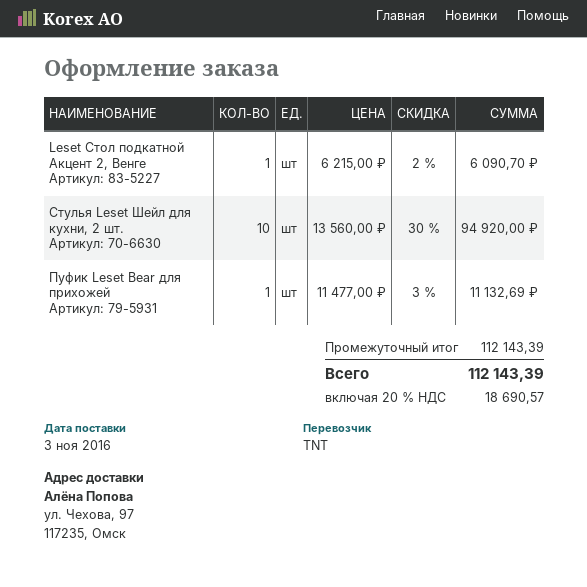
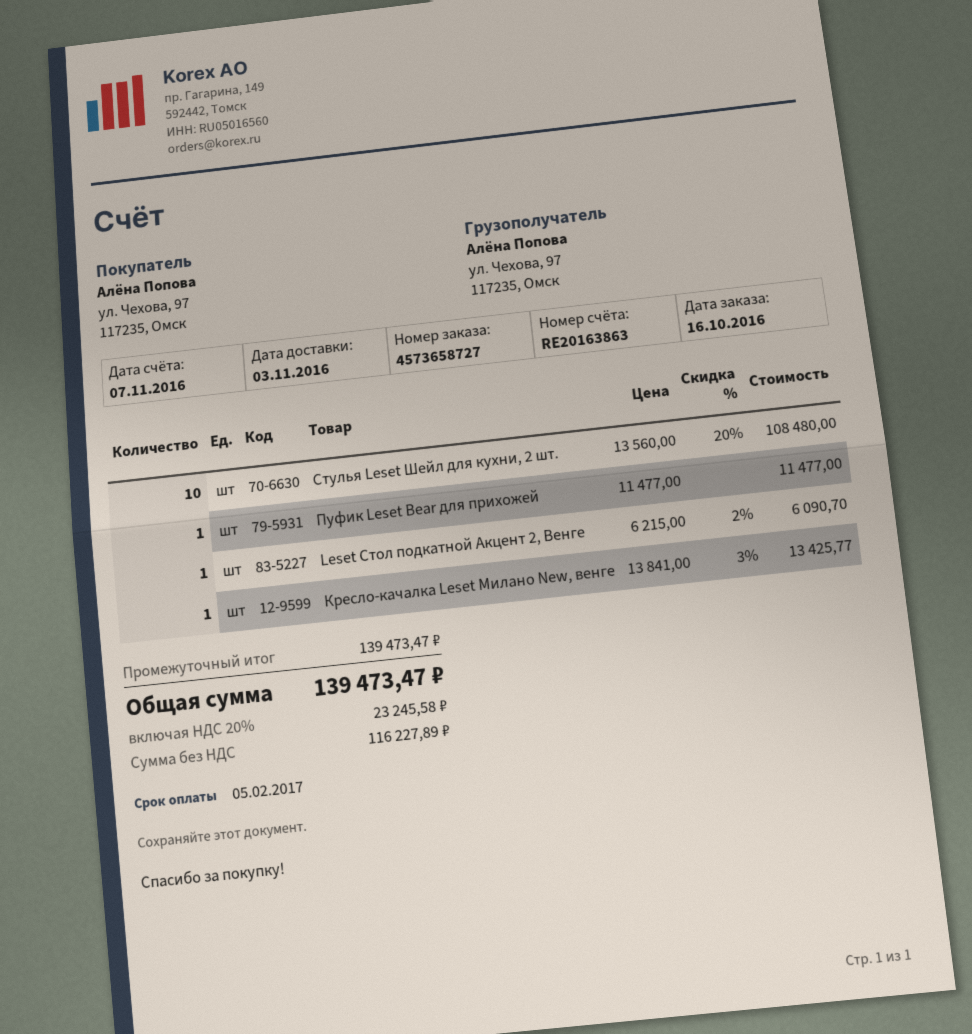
Стулья Leset Шейл для кухни, 2 шт.: 10 x 13560.00 - 30% = 94920.00 -> 10 x 13560.00 - 20% = 108480.00
Пуфик Leset Bear для прихожей: 1 x 11477.00 - 3% = 11132.69 -> 1 x 11477.00 = 11477.00
Кресло-качалка Leset Милано New, венге: none -> 1 x 13841.00 - 3% = 13425.77
subtotal: 112143.39 -> 139473.47
tax: 20% = 18690.57 -> 20% = 23245.58
total: 112143.39 -> 139473.47

